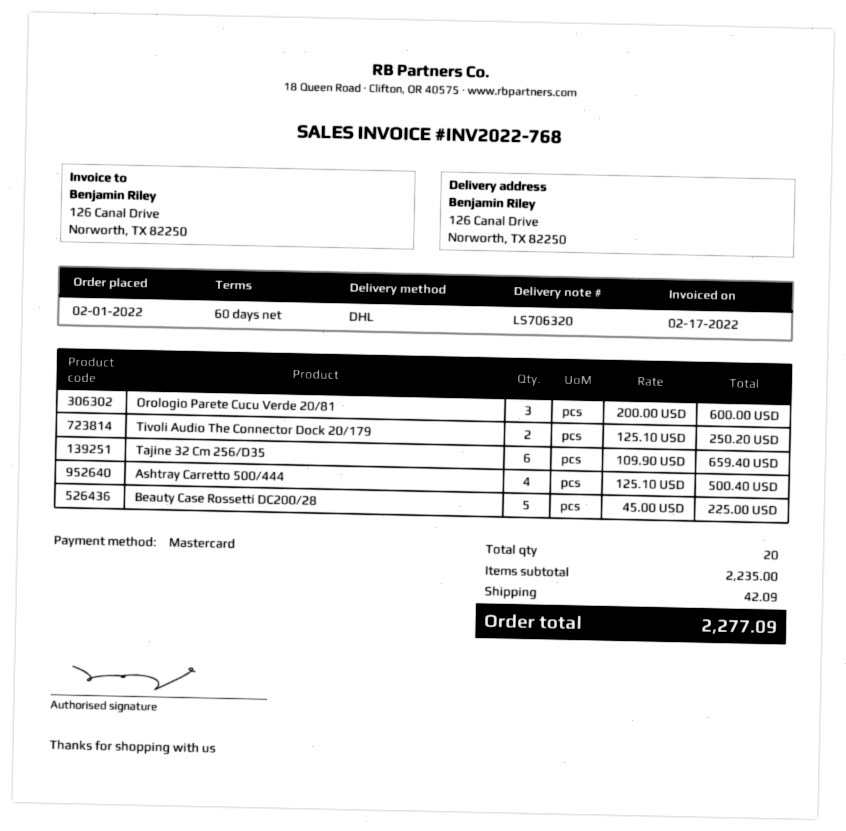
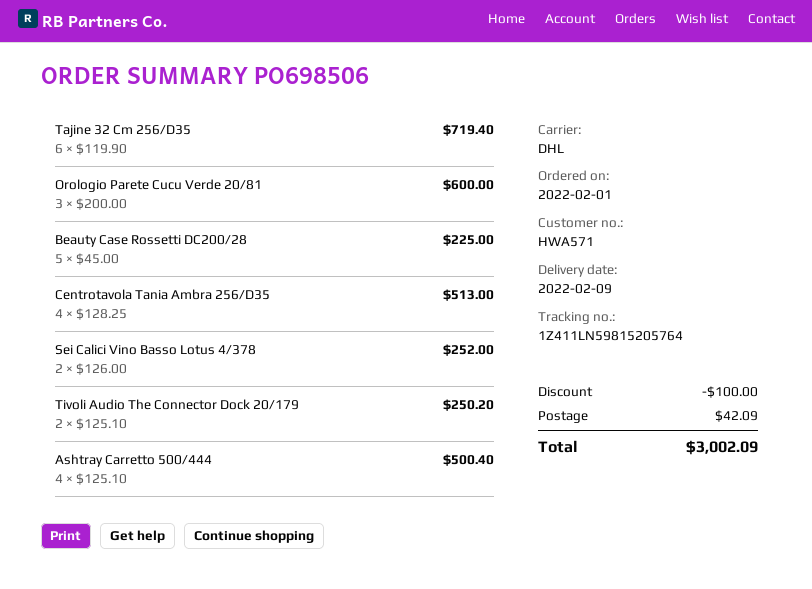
Tajine 32 Cm 256/D35: 6 x 109.90 = 659.40 -> 6 x 119.90 = 719.40
Centrotavola Tania Ambra 256/D35: none -> 4 x 128.25 = 513.00
Sei Calici Vino Basso Lotus 4/378: none -> 2 x 126.00 = 252.00
discount: none -> 100.00
total: 2277.09 -> 3002.09

